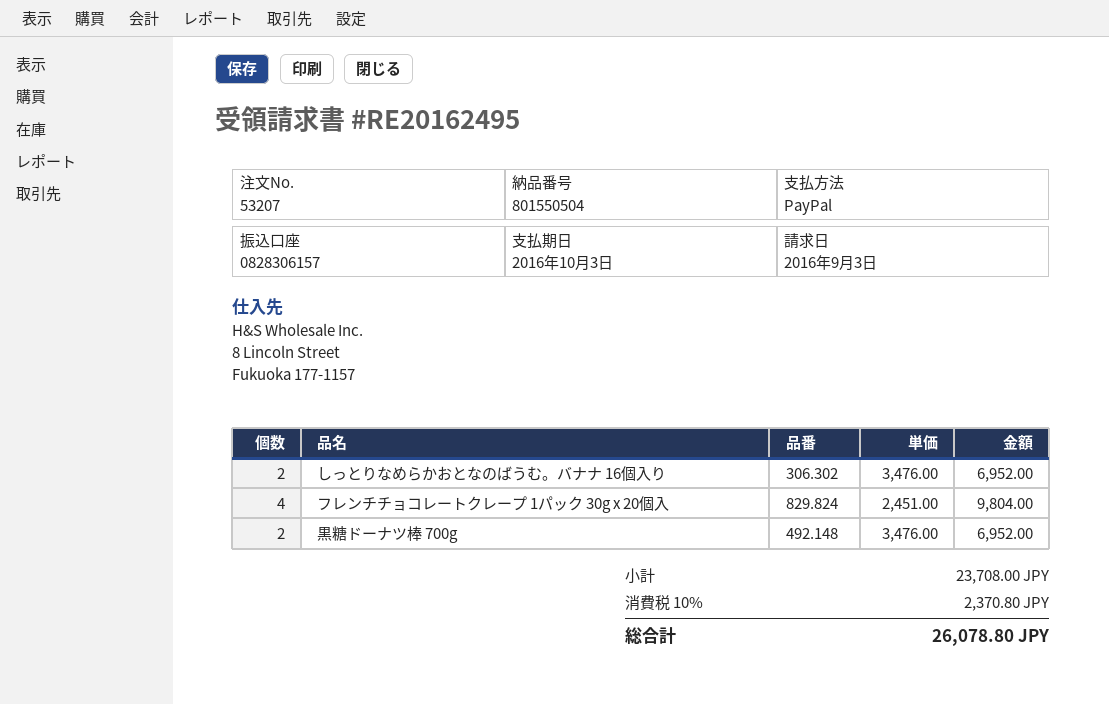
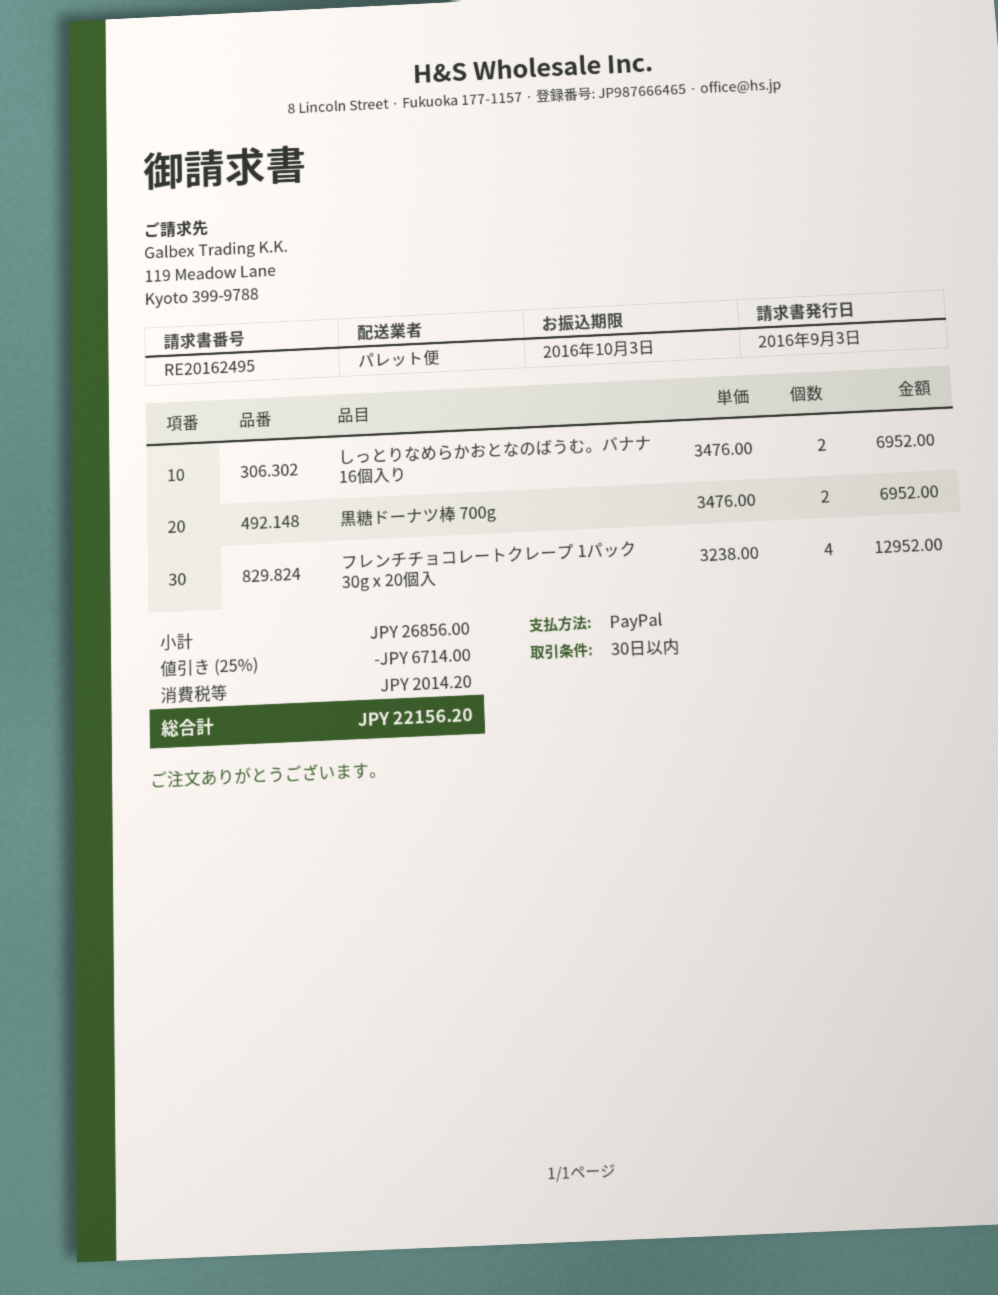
フレンチチョコレートクレープ 1パック 30g x 20個入: 4 x 2451.00 = 9804.00 -> 4 x 3238.00 = 12952.00
subtotal: 23708.00 -> 26856.00
discount: none -> 25% = 6714.00
tax: 2370.80 -> 2014.20
total: 26078.80 -> 22156.20

